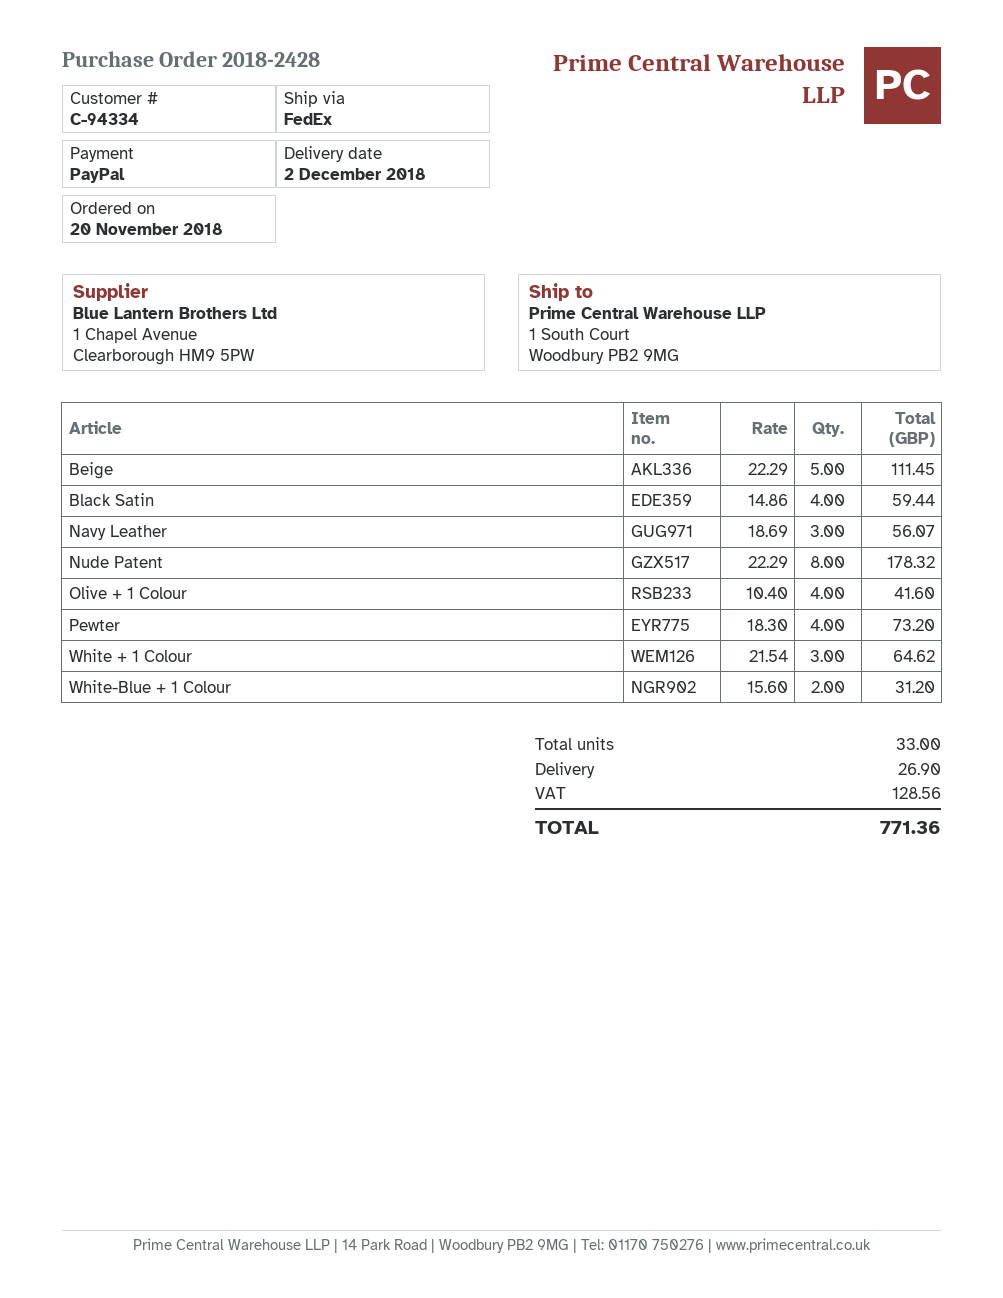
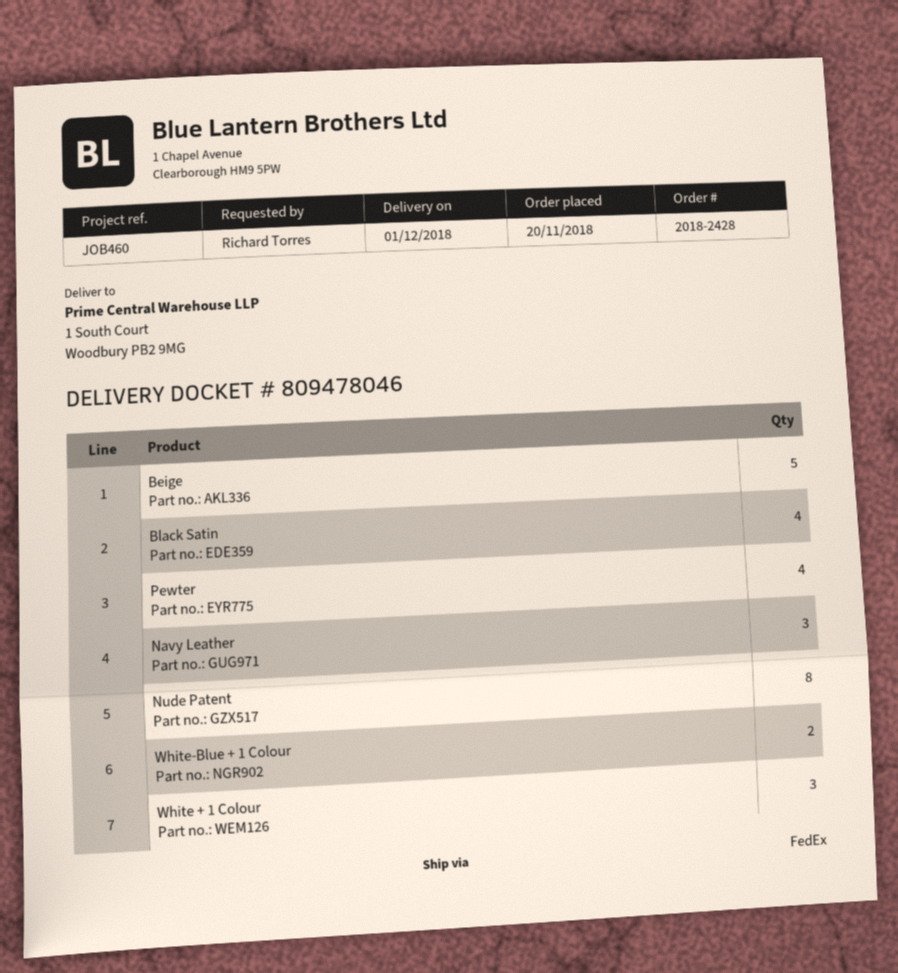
delivery date: 2018-12-02 -> 2018-12-01
Olive + 1 Colour: 4 -> none

